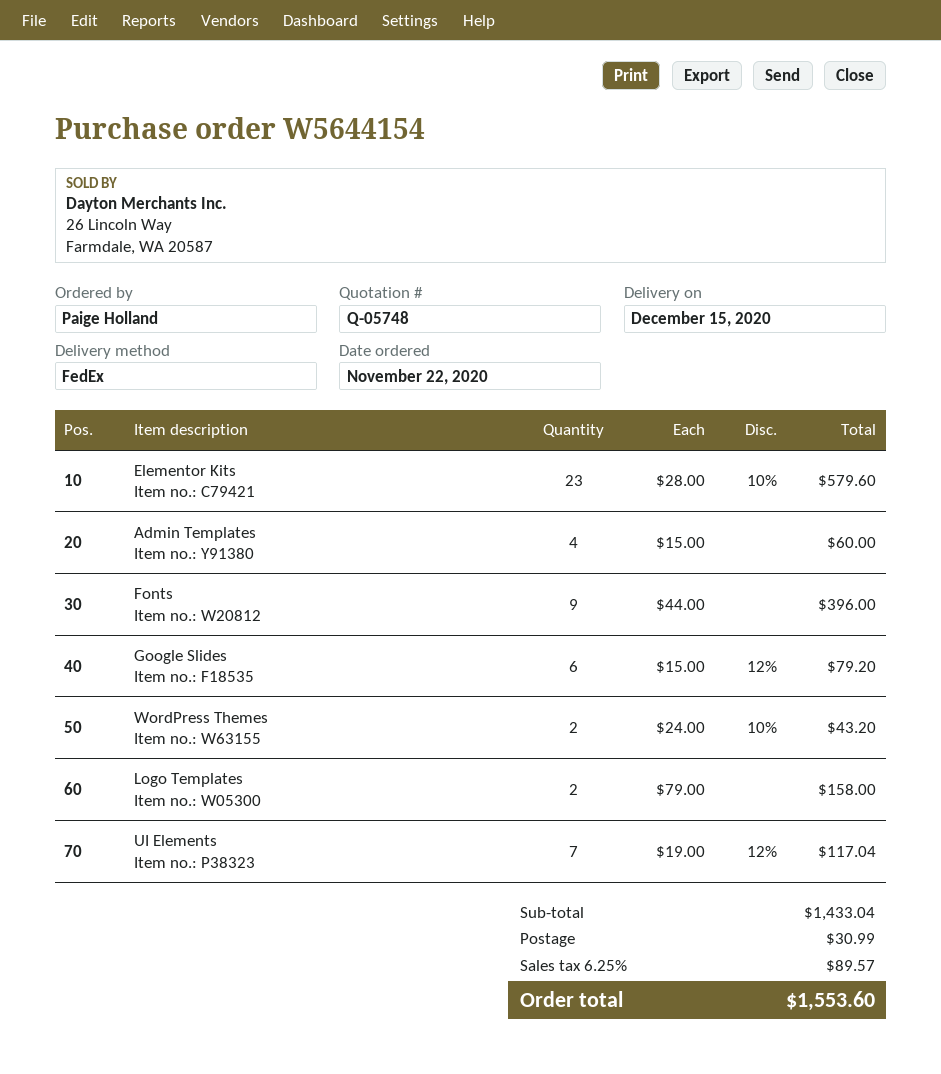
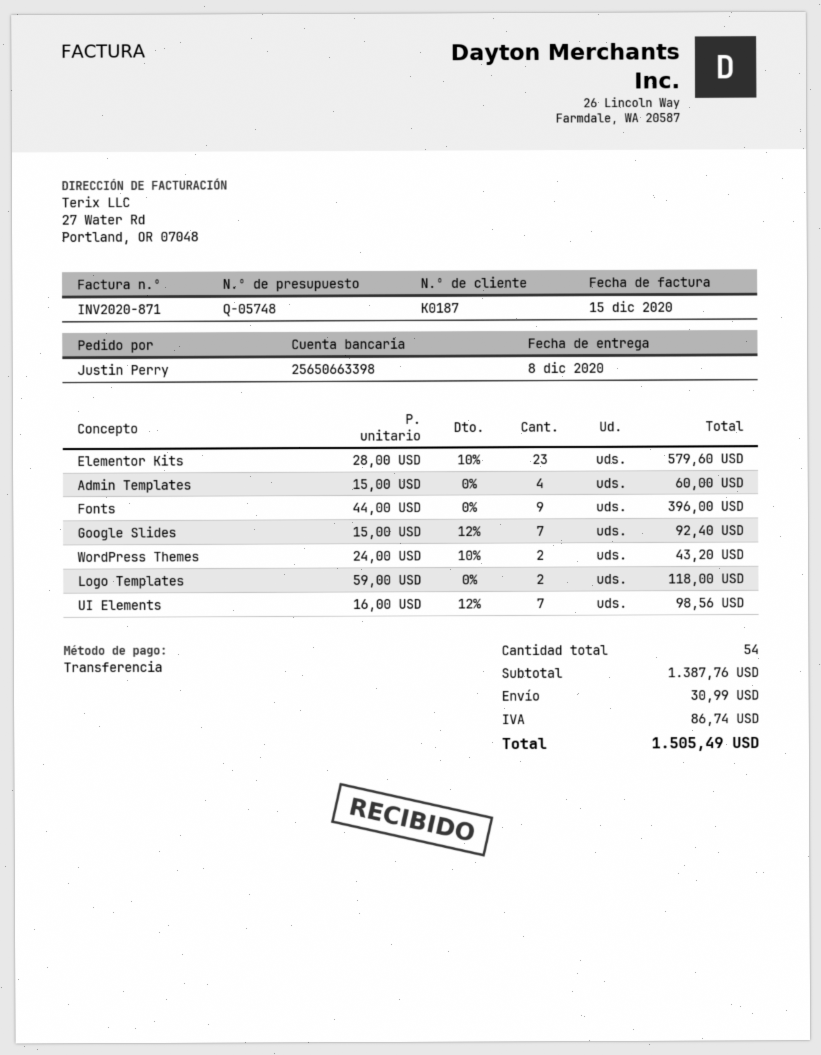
delivery date: 2020-12-15 -> 2020-12-08
ordered by: Paige Holland -> Justin Perry
Google Slides: 6 x 15.00 - 12% = 79.20 -> 7 x 15.00 - 12% = 92.40
Logo Templates: 2 x 79.00 = 158.00 -> 2 x 59.00 = 118.00
UI Elements: 7 x 19.00 - 12% = 117.04 -> 7 x 16.00 - 12% = 98.56
subtotal: 1433.04 -> 1387.76
tax: 89.57 -> 86.74
total: 1553.60 -> 1505.49

